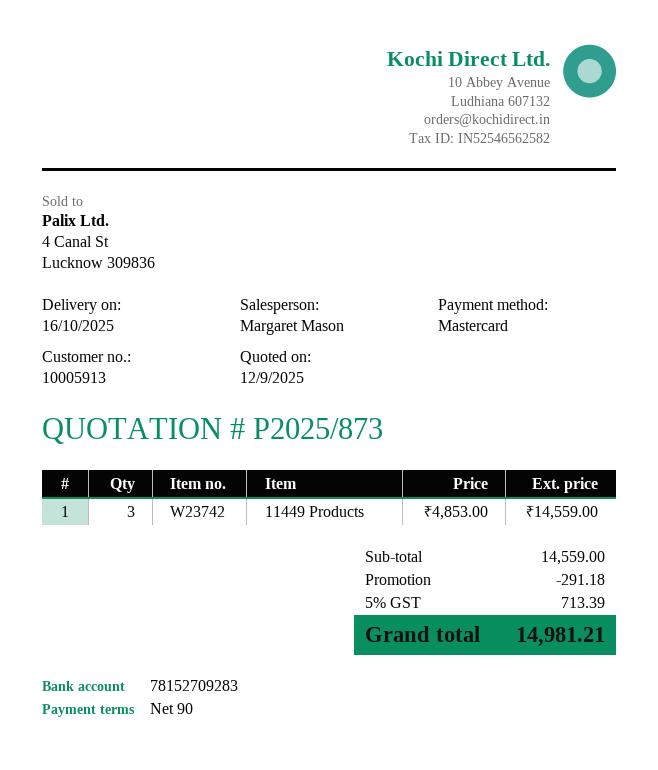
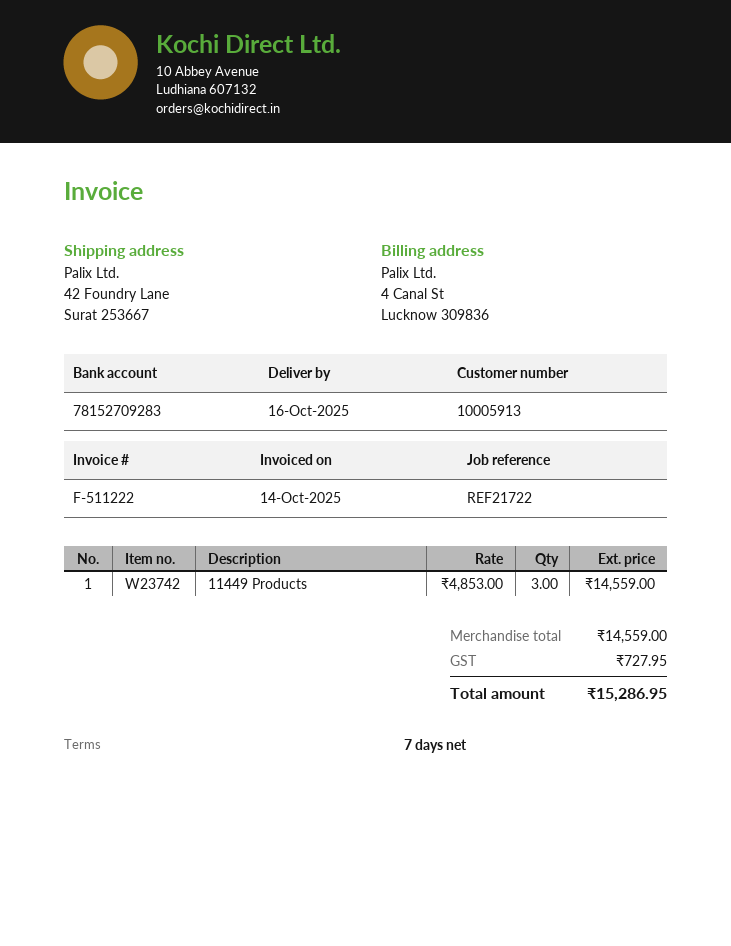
payment terms: 90 days -> 7 days
discount: 291.18 -> none
tax: 713.39 -> 727.95
total: 14981.21 -> 15286.95

